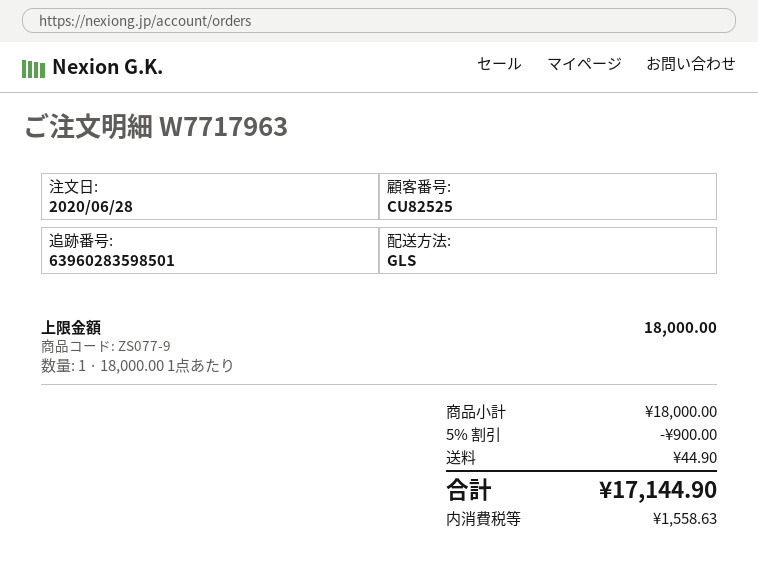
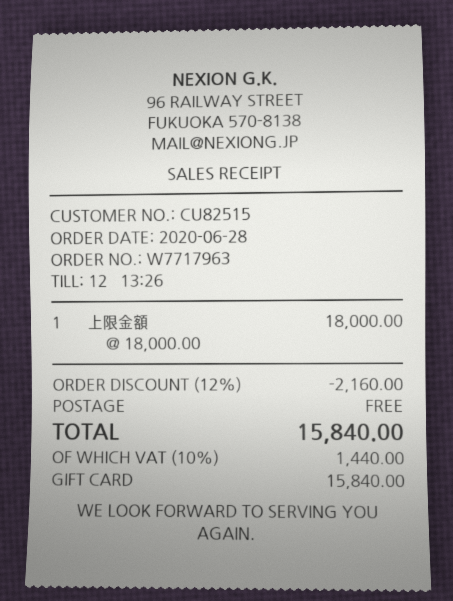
customer number: CU82525 -> CU82515
discount: 5% = 900.00 -> 12% = 2160.00
shipping: 44.90 -> 0.00
tax: 1558.63 -> 1440.00
total: 17144.90 -> 15840.00

